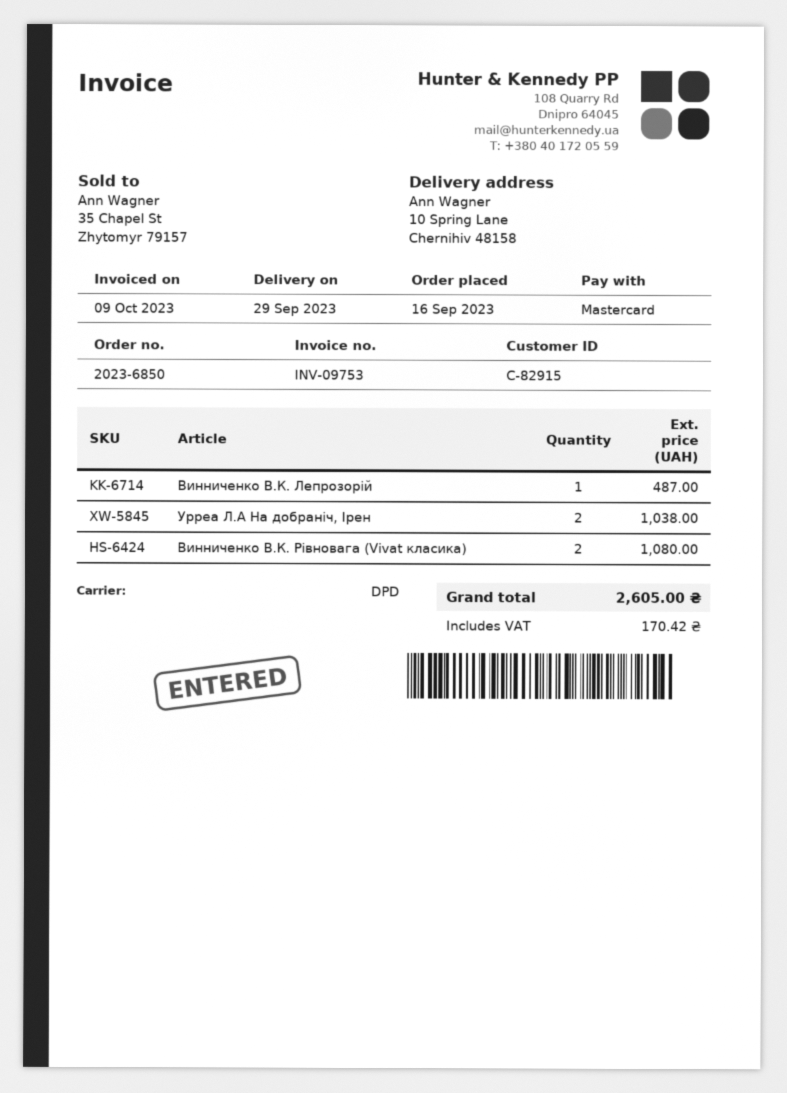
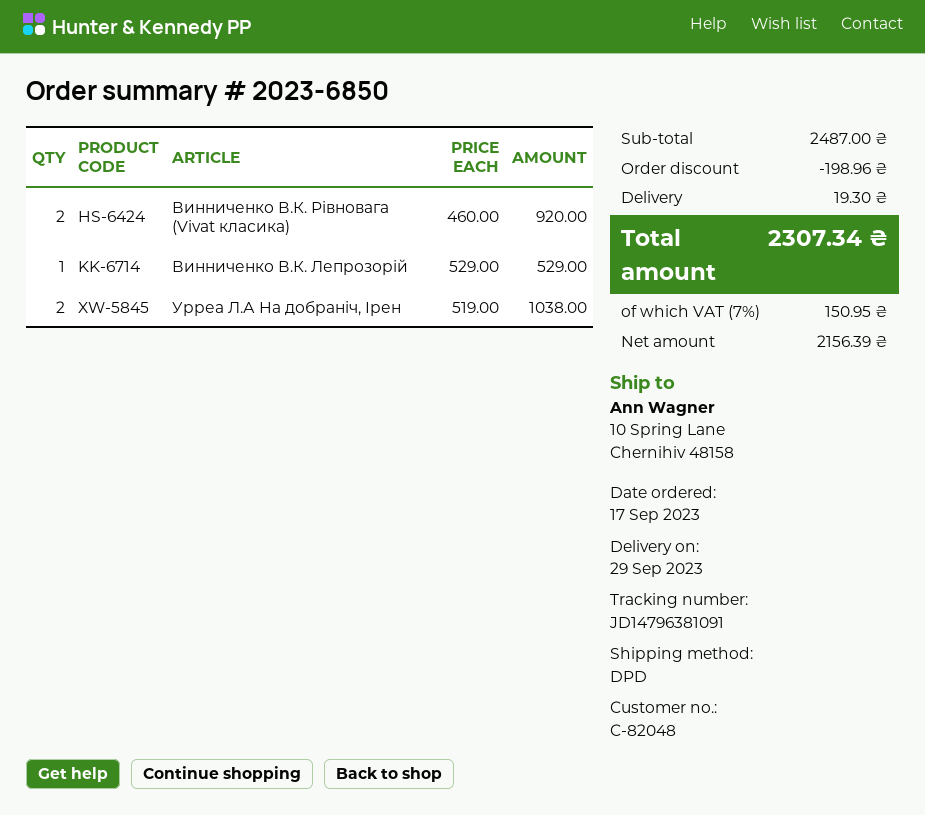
order date: 2023-09-16 -> 2023-09-17
customer number: C-82915 -> C-82048
Винниченко В.К. Лепрозорій: 1 for 487.00 -> 1 for 529.00
Винниченко В.К. Рівновага (Vivat класика): 2 for 1080.00 -> 2 for 920.00
discount: none -> 198.96
shipping: none -> 19.30
tax: 170.42 -> 150.95
total: 2605.00 -> 2307.34

